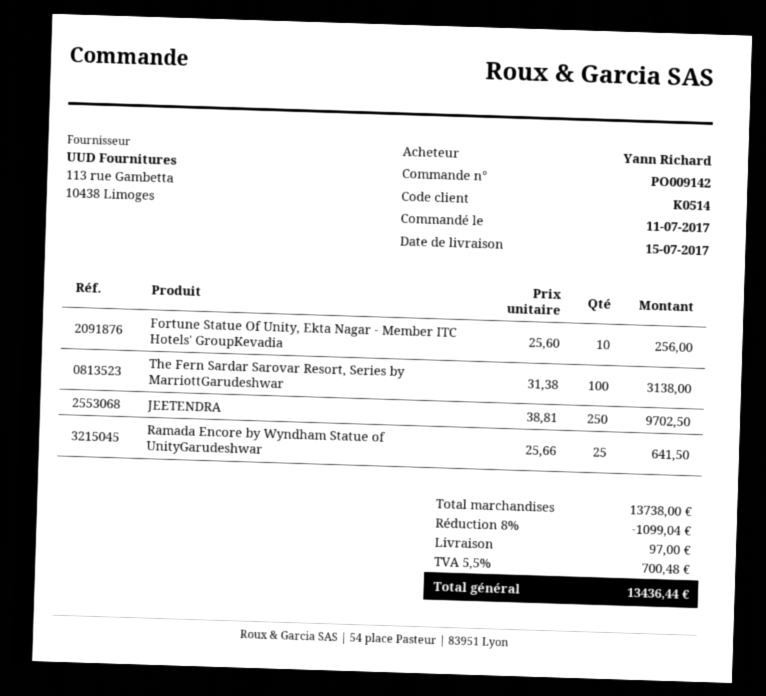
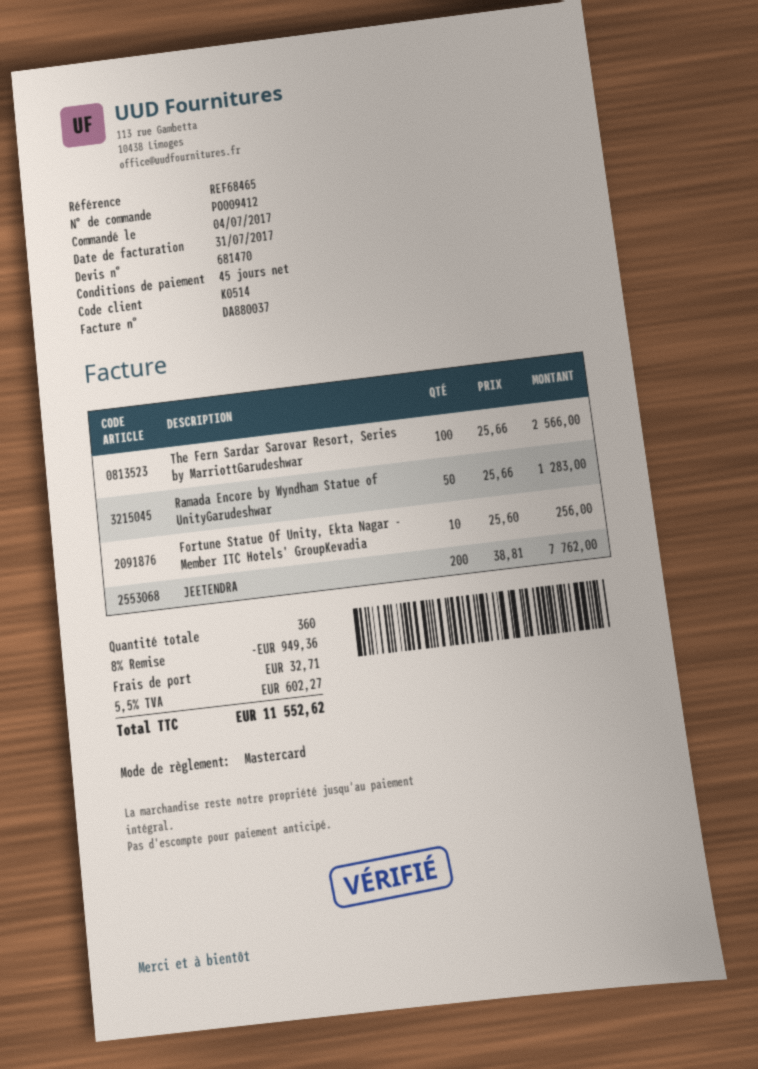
order number: PO009142 -> PO009412
order date: 2017-07-11 -> 2017-07-04
The Fern Sardar Sarovar Resort, Series by MarriottGarudeshwar: 100 x 31.38 = 3138.00 -> 100 x 25.66 = 2566.00
JEETENDRA: 250 x 38.81 = 9702.50 -> 200 x 38.81 = 7762.00
Ramada Encore by Wyndham Statue of UnityGarudeshwar: 25 x 25.66 = 641.50 -> 50 x 25.66 = 1283.00
discount: 8% = 1099.04 -> 8% = 949.36
shipping: 97.00 -> 32.71
tax: 5.5% = 700.48 -> 5.5% = 602.27
total: 13436.44 -> 11552.62

